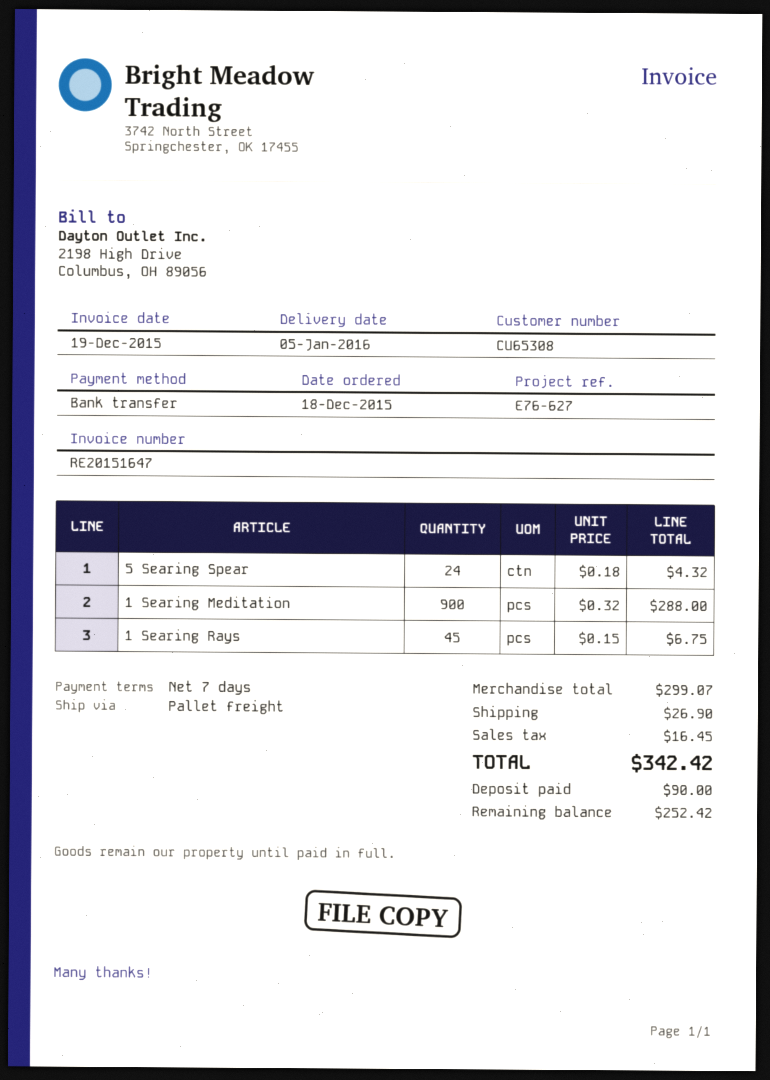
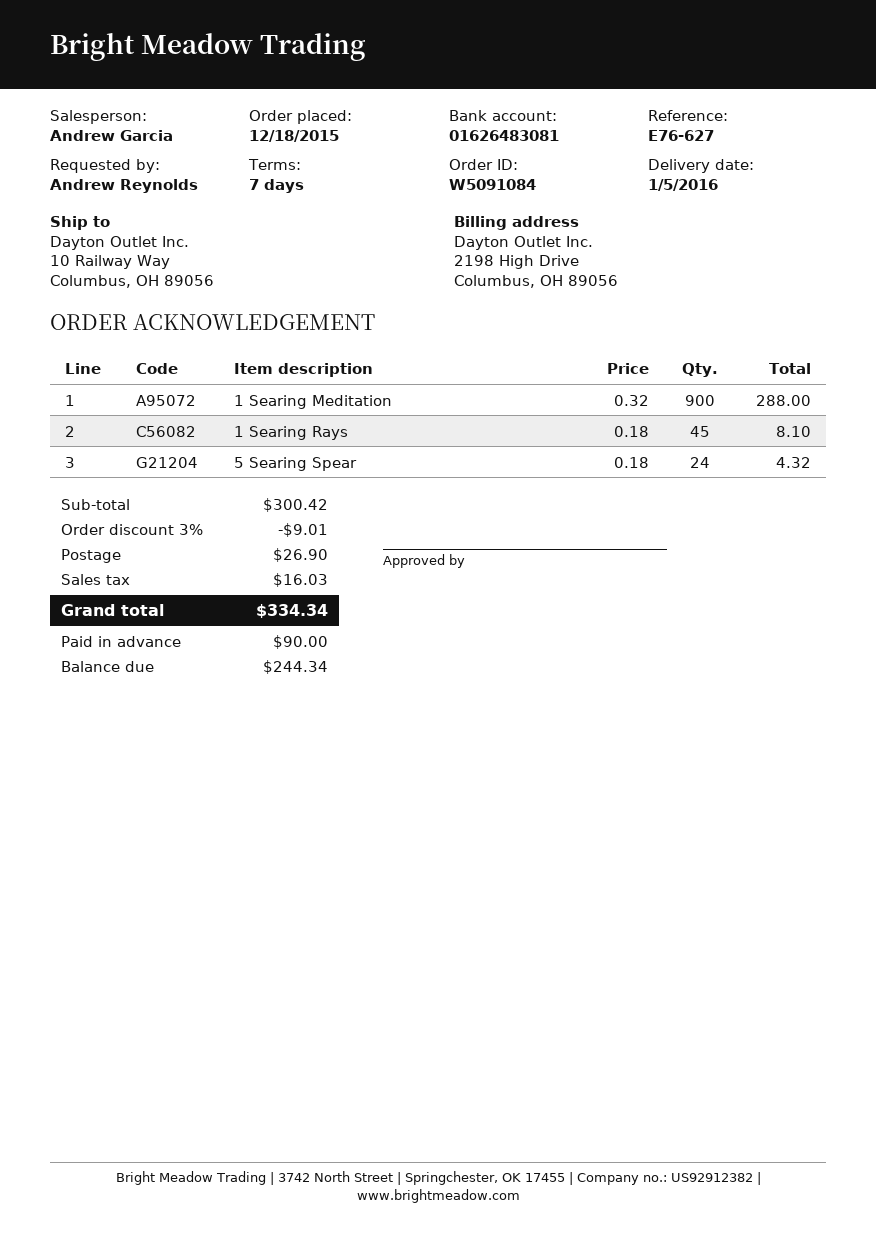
1 Searing Rays: 45 x 0.15 = 6.75 -> 45 x 0.18 = 8.10
subtotal: 299.07 -> 300.42
discount: none -> 3% = 9.01
tax: 16.45 -> 16.03
total: 342.42 -> 334.34
balance: 252.42 -> 244.34

